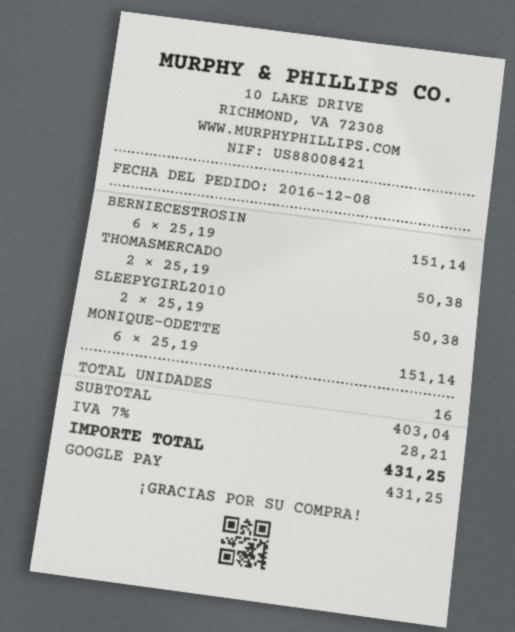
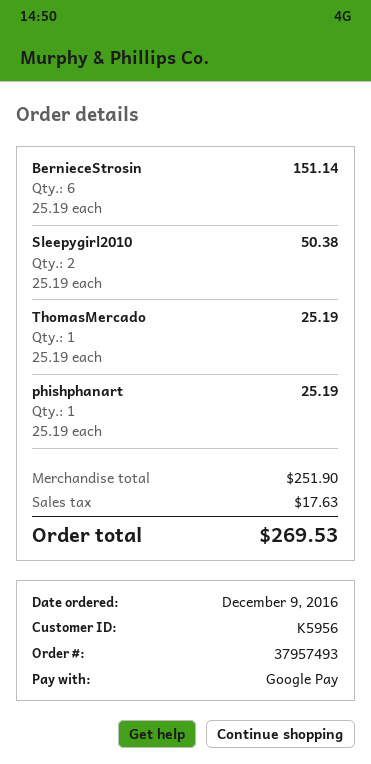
order date: 2016-12-08 -> 2016-12-09
THOMASMERCADO: 2 x 25.19 = 50.38 -> 1 x 25.19 = 25.19
MONIQUE-ODETTE: 6 x 25.19 = 151.14 -> none
phishphanart: none -> 1 x 25.19 = 25.19
subtotal: 403.04 -> 251.90
tax: 28.21 -> 17.63
total: 431.25 -> 269.53

